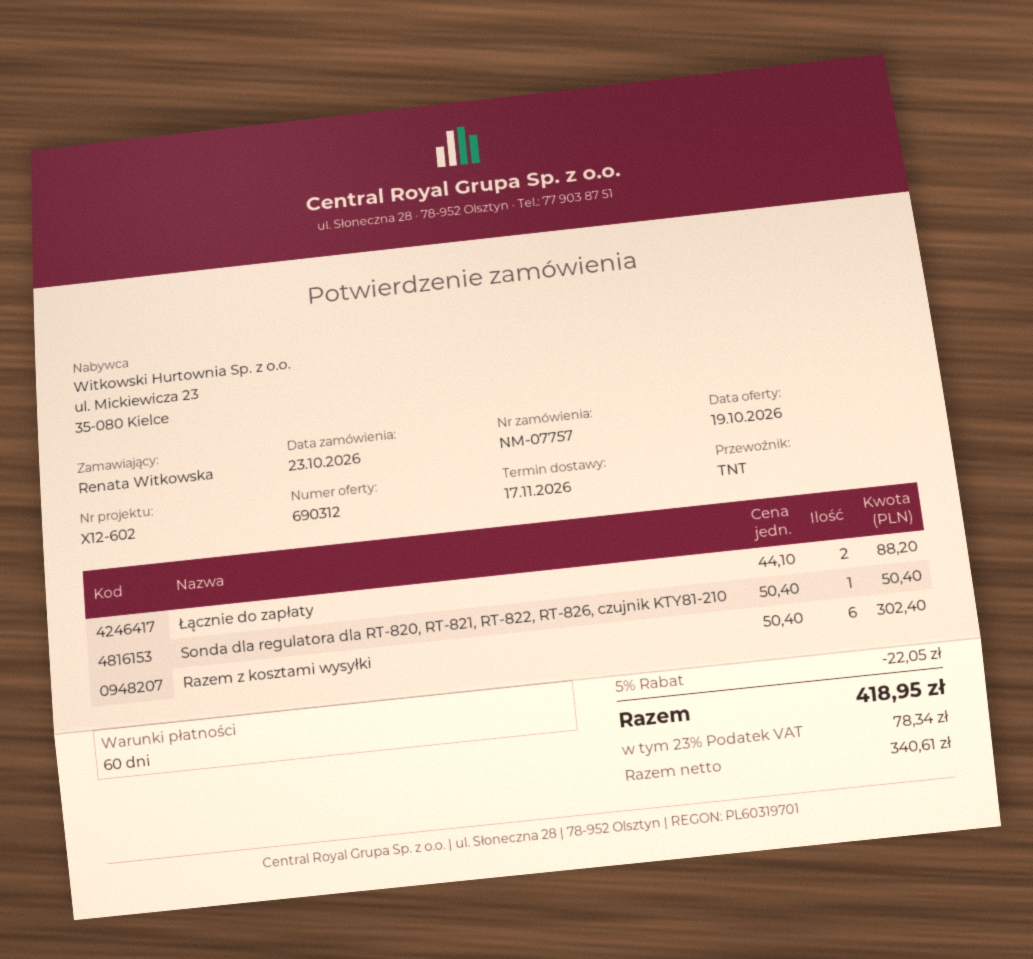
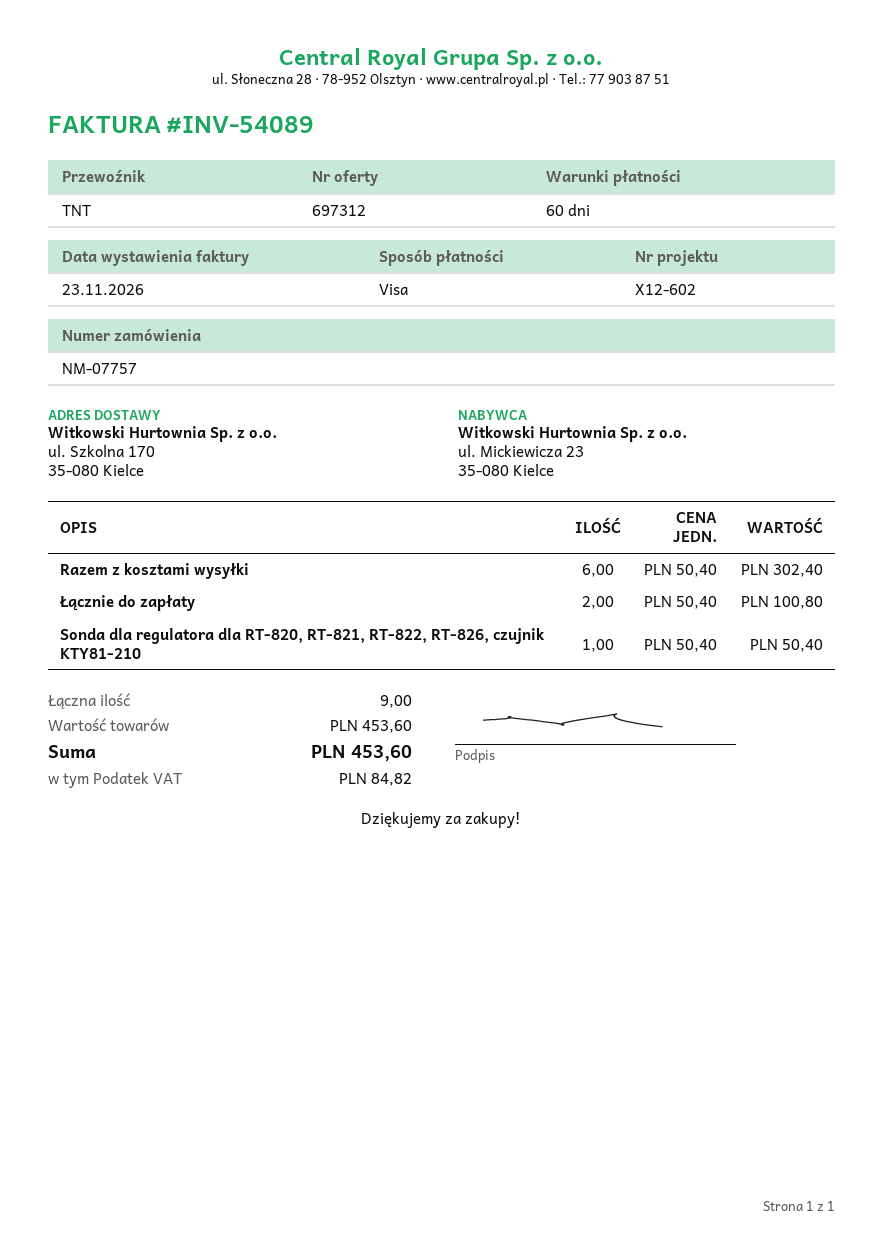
quote number: 690312 -> 697312
Łącznie do zapłaty: 2 x 44.10 = 88.20 -> 2 x 50.40 = 100.80
discount: 5% = 22.05 -> none
tax: 78.34 -> 84.82
total: 418.95 -> 453.60

